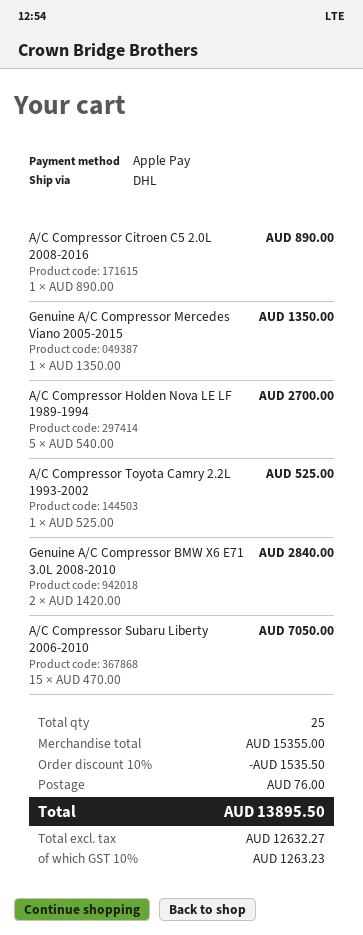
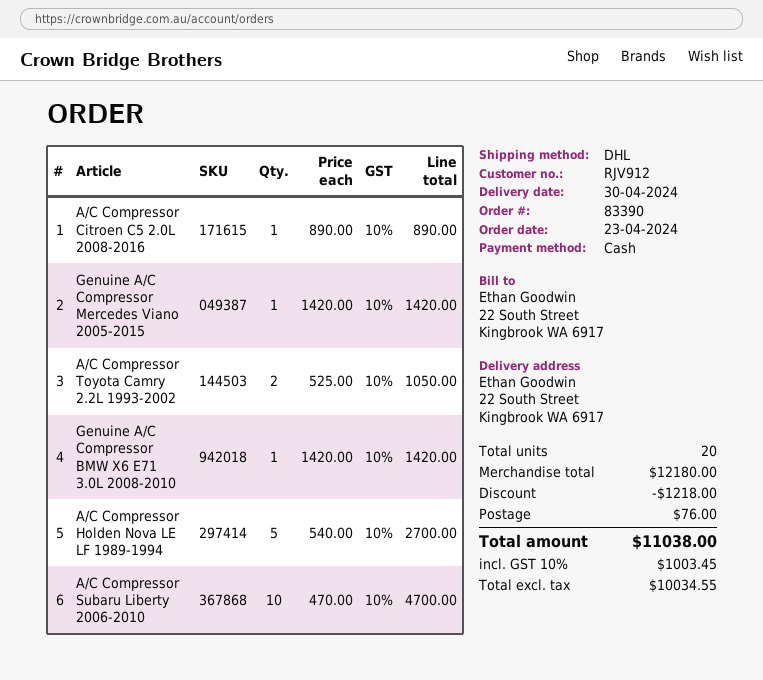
payment method: Apple Pay -> cash
Genuine A/C Compressor Mercedes Viano 2005-2015: 1 x 1350.00 = 1350.00 -> 1 x 1420.00 = 1420.00
A/C Compressor Toyota Camry 2.2L 1993-2002: 1 x 525.00 = 525.00 -> 2 x 525.00 = 1050.00
Genuine A/C Compressor BMW X6 E71 3.0L 2008-2010: 2 x 1420.00 = 2840.00 -> 1 x 1420.00 = 1420.00
A/C Compressor Subaru Liberty 2006-2010: 15 x 470.00 = 7050.00 -> 10 x 470.00 = 4700.00
total quantity: 25 -> 20
subtotal: 15355.00 -> 12180.00
discount: 1535.50 -> 1218.00
net: 12632.27 -> 10034.55
tax: 10% = 1263.23 -> 10% = 1003.45
total: 13895.50 -> 11038.00

